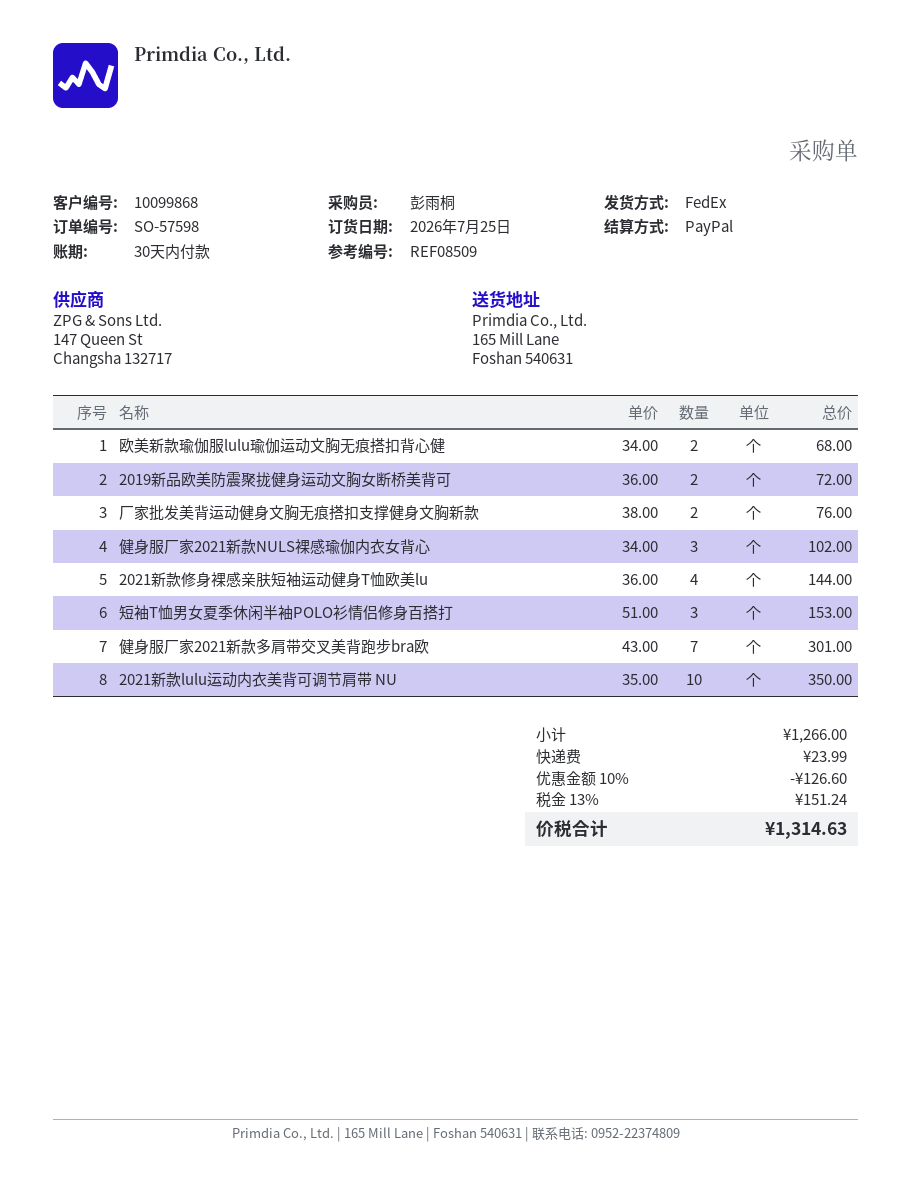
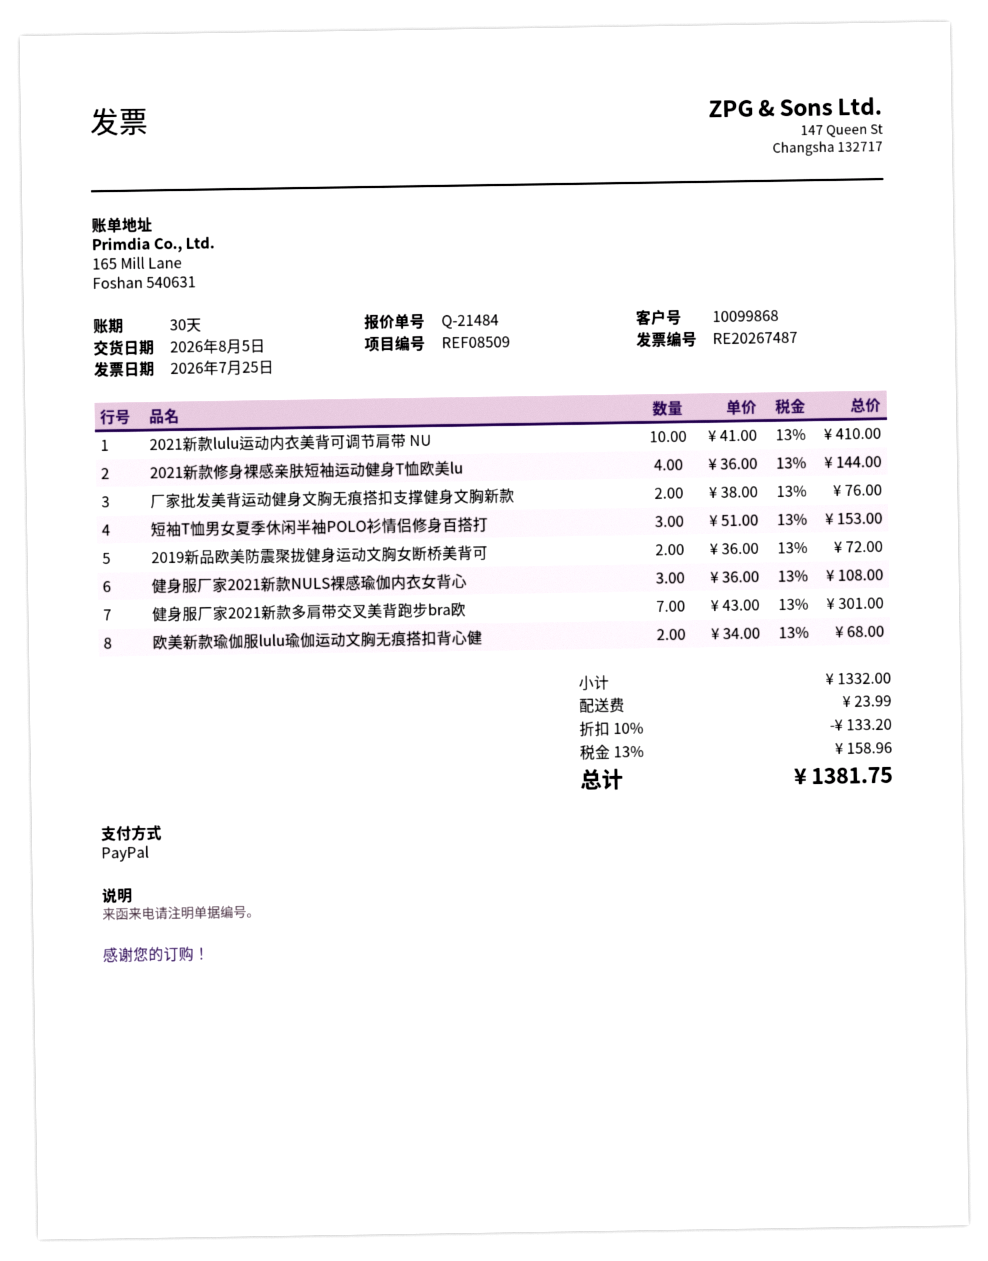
健身服厂家2021新款NULS裸感瑜伽内衣女背心: 3 x 34.00 = 102.00 -> 3 x 36.00 = 108.00
2021新款lulu运动内衣美背可调节肩带 NU: 10 x 35.00 = 350.00 -> 10 x 41.00 = 410.00
subtotal: 1266.00 -> 1332.00
discount: 10% = 126.60 -> 10% = 133.20
tax: 13% = 151.24 -> 13% = 158.96
total: 1314.63 -> 1381.75

